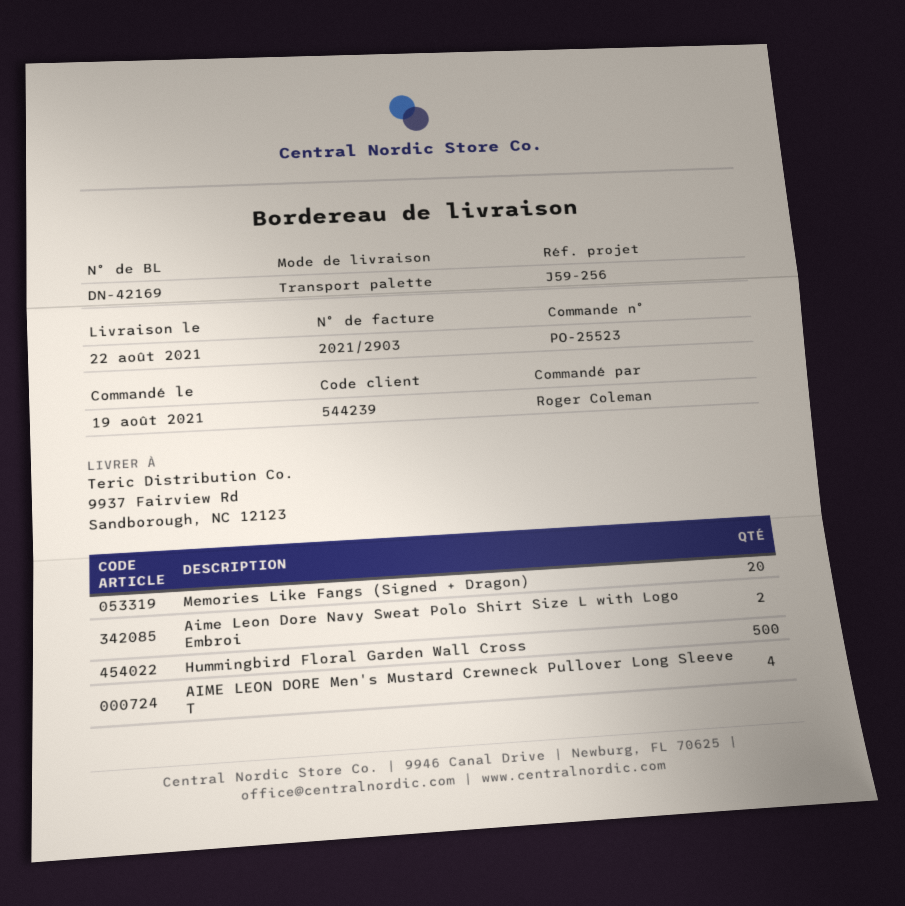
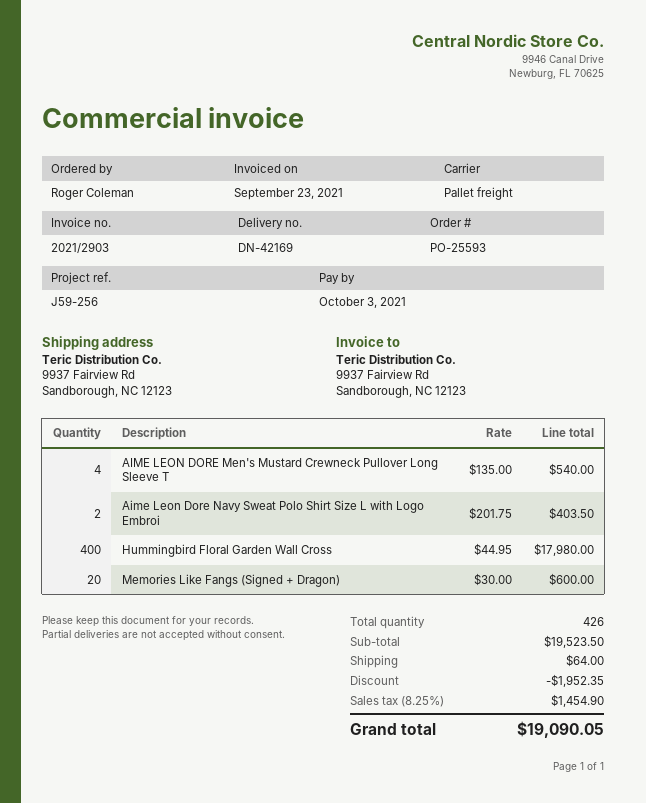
order number: PO-25523 -> PO-25593
Hummingbird Floral Garden Wall Cross: 500 -> 400

